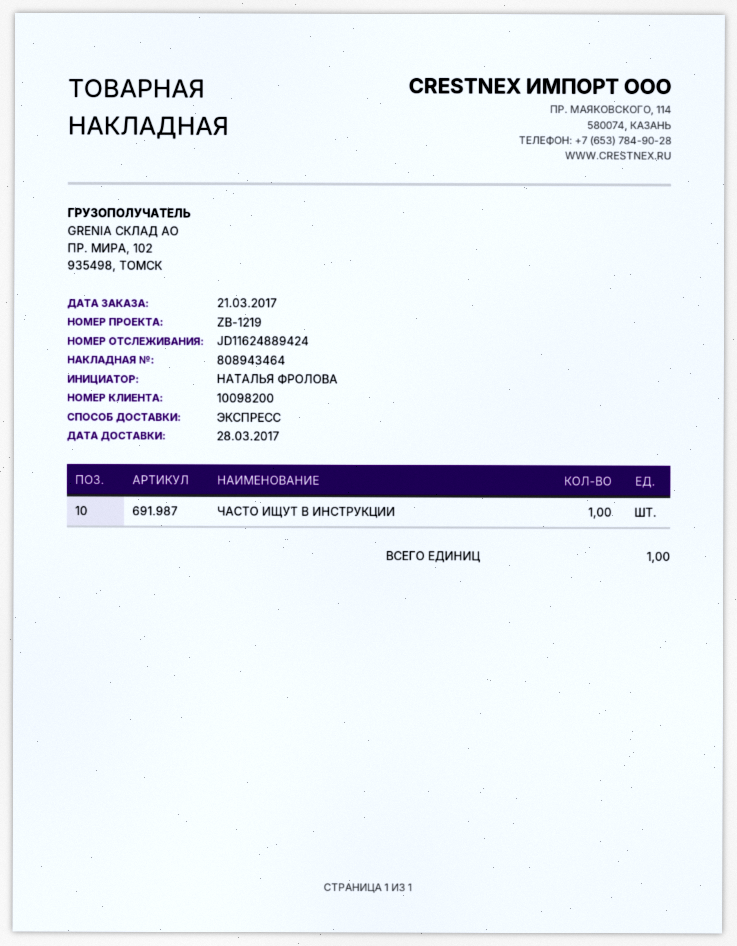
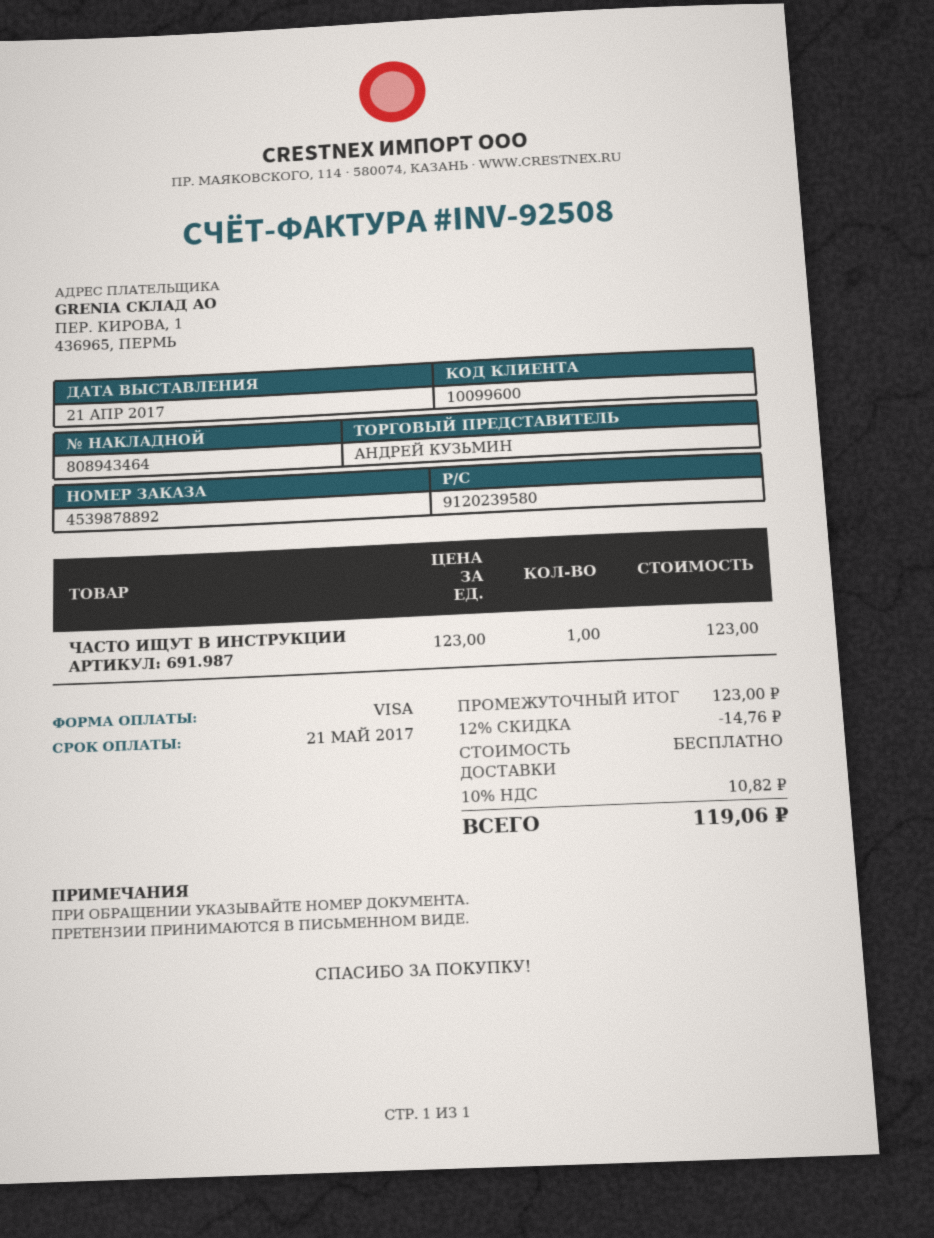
customer number: 10098200 -> 10099600

